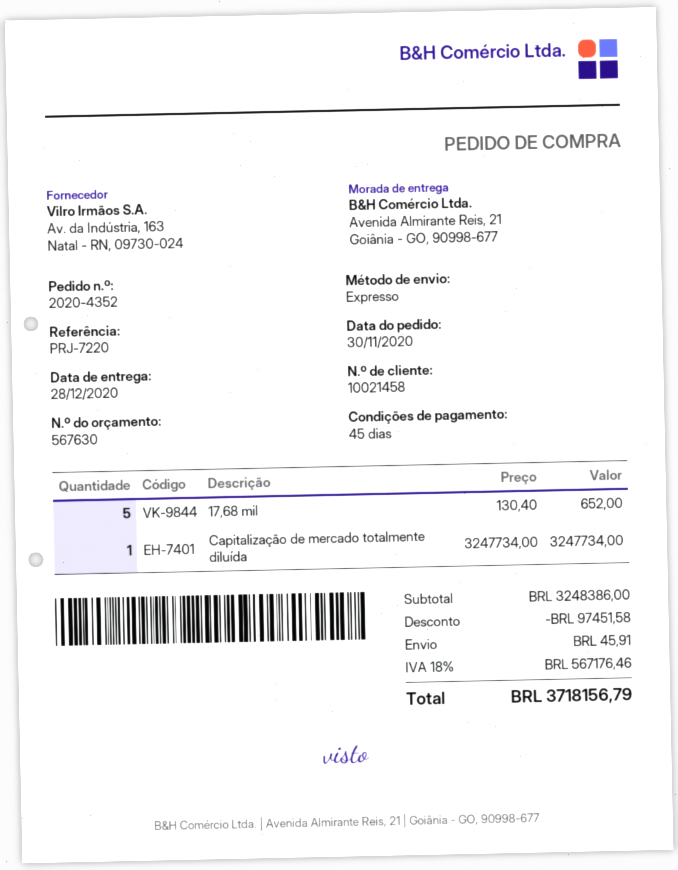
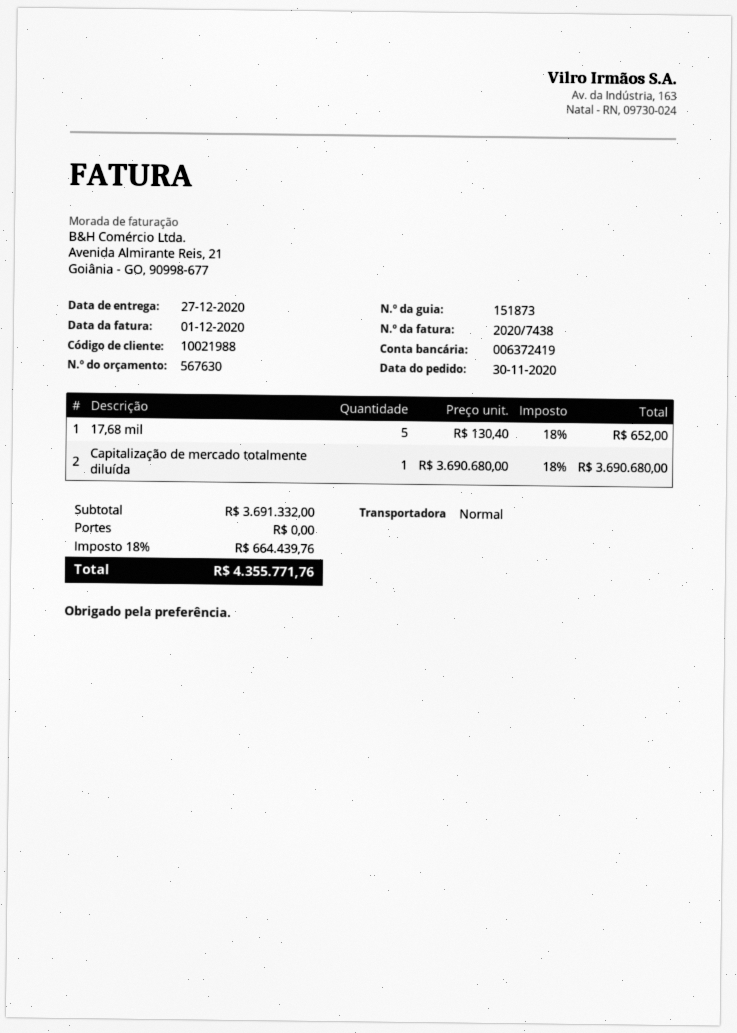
delivery date: 2020-12-28 -> 2020-12-27
customer number: 10021458 -> 10021988
shipping method: express -> standard
Capitalização de mercado totalmente diluída: 1 x 3247734.00 = 3247734.00 -> 1 x 3690680.00 = 3690680.00
subtotal: 3248386.00 -> 3691332.00
discount: 97451.58 -> none
shipping: 45.91 -> 0.00
tax: 18% = 567176.46 -> 18% = 664439.76
total: 3718156.79 -> 4355771.76

